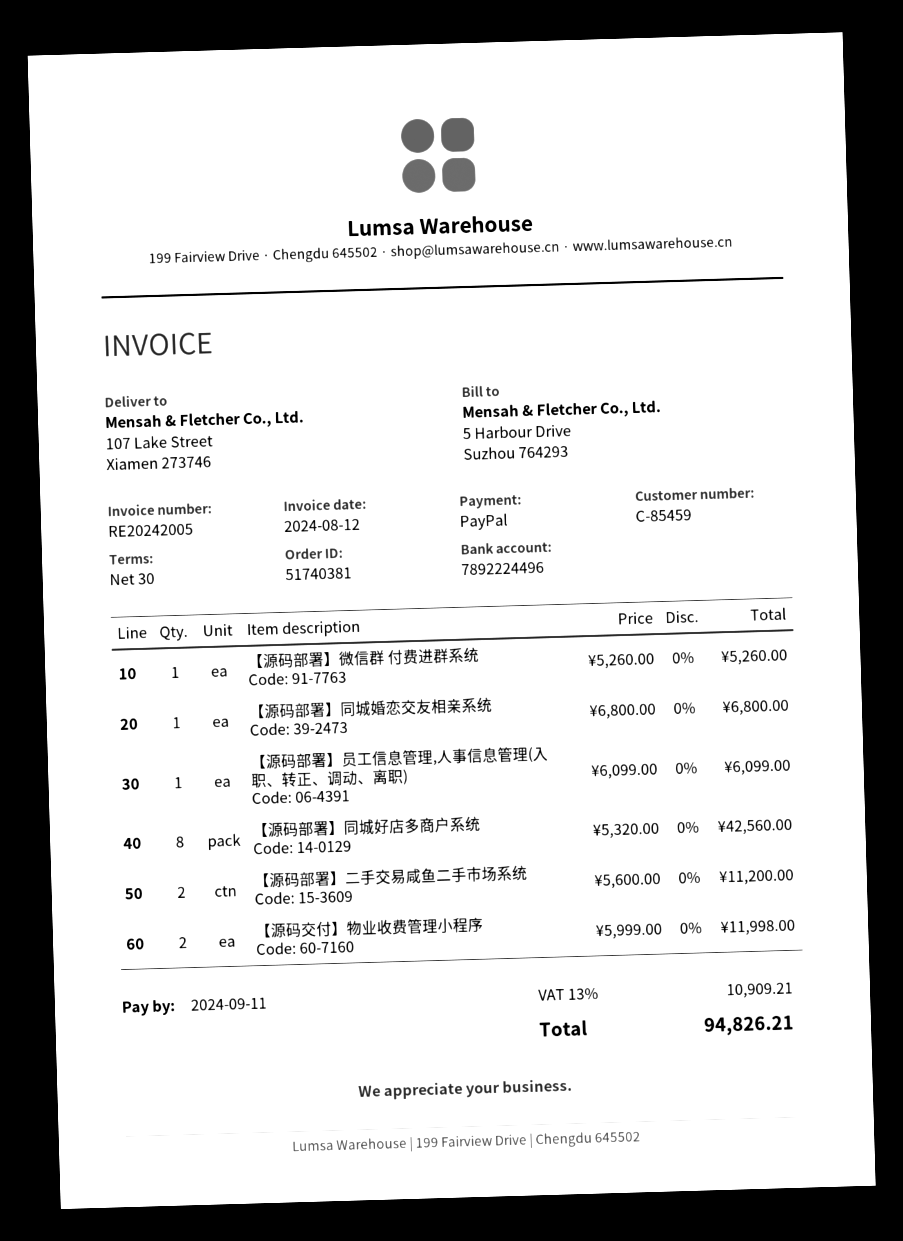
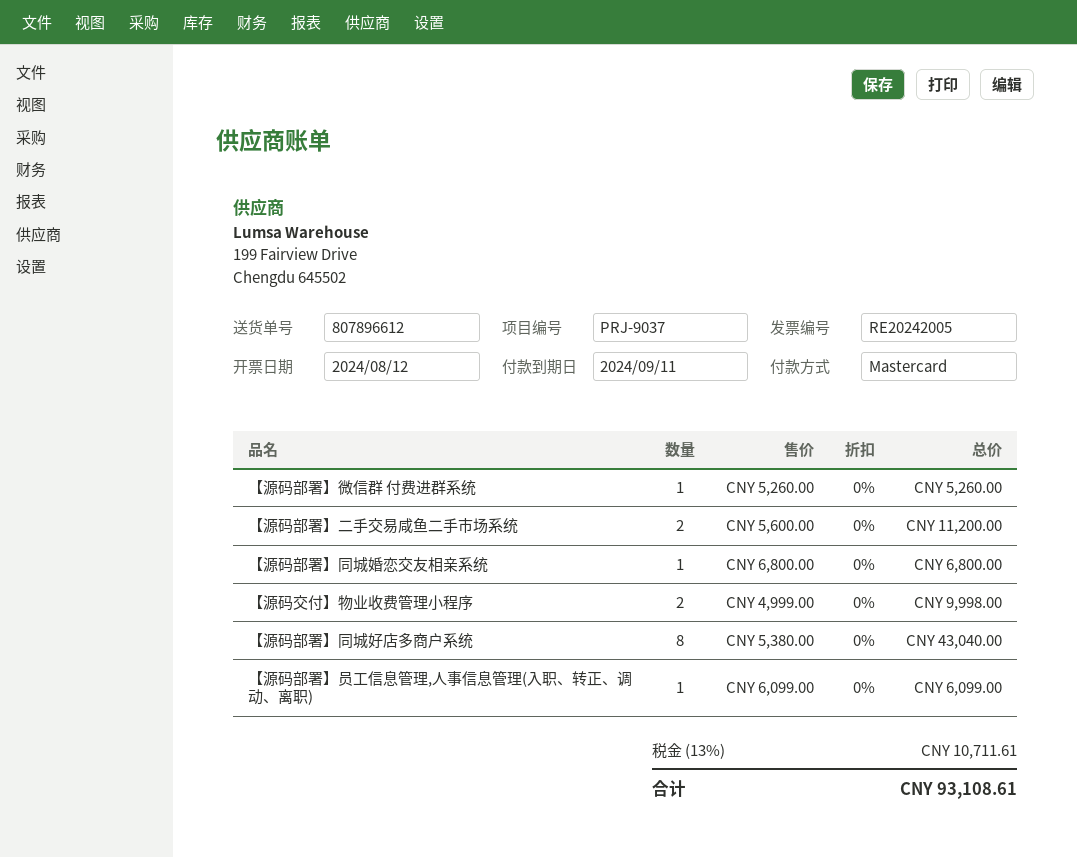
payment method: PayPal -> Mastercard
【源码部署】同城好店多商户系统: 8 x 5320.00 = 42560.00 -> 8 x 5380.00 = 43040.00
【源码交付】物业收费管理小程序: 2 x 5999.00 = 11998.00 -> 2 x 4999.00 = 9998.00
tax: 13% = 10909.21 -> 13% = 10711.61
total: 94826.21 -> 93108.61

